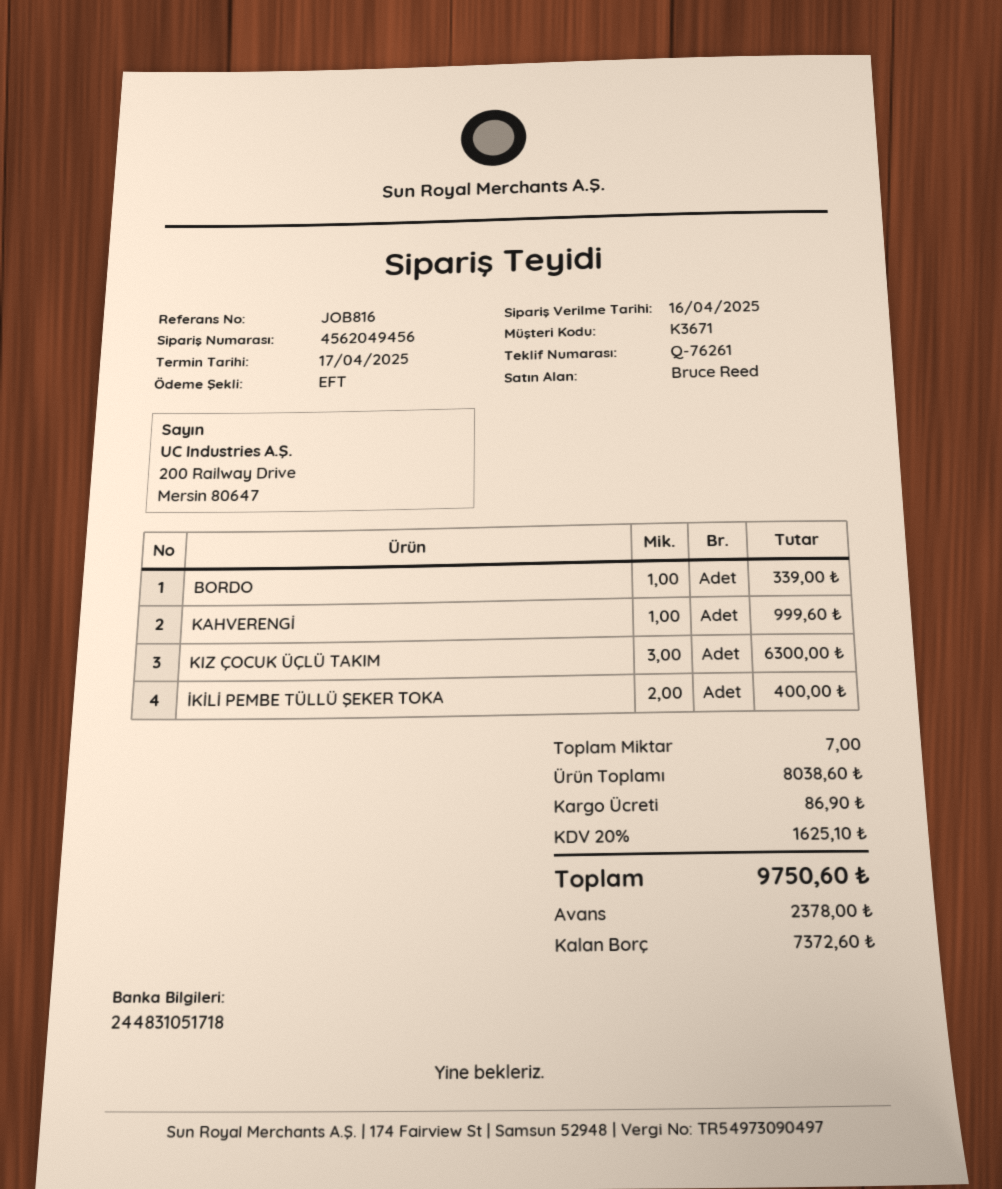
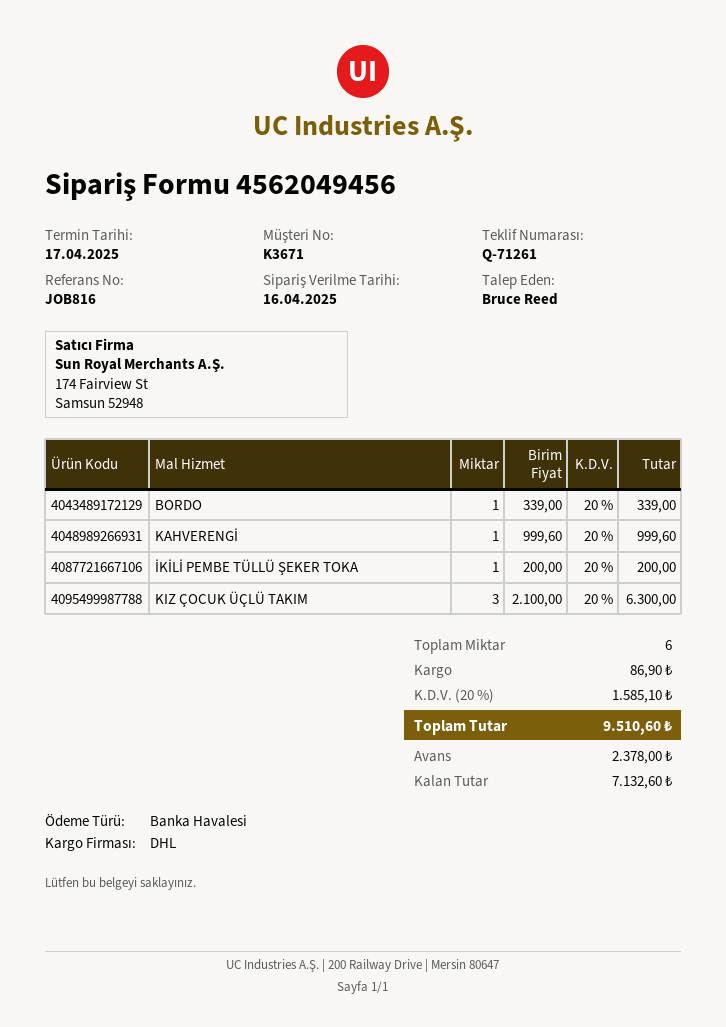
quote number: Q-76261 -> Q-71261
İKİLİ PEMBE TÜLLÜ ŞEKER TOKA: 2 for 400.00 -> 1 for 200.00
total quantity: 7 -> 6
tax: 20% = 1625.10 -> 20% = 1585.10
total: 9750.60 -> 9510.60
balance: 7372.60 -> 7132.60

